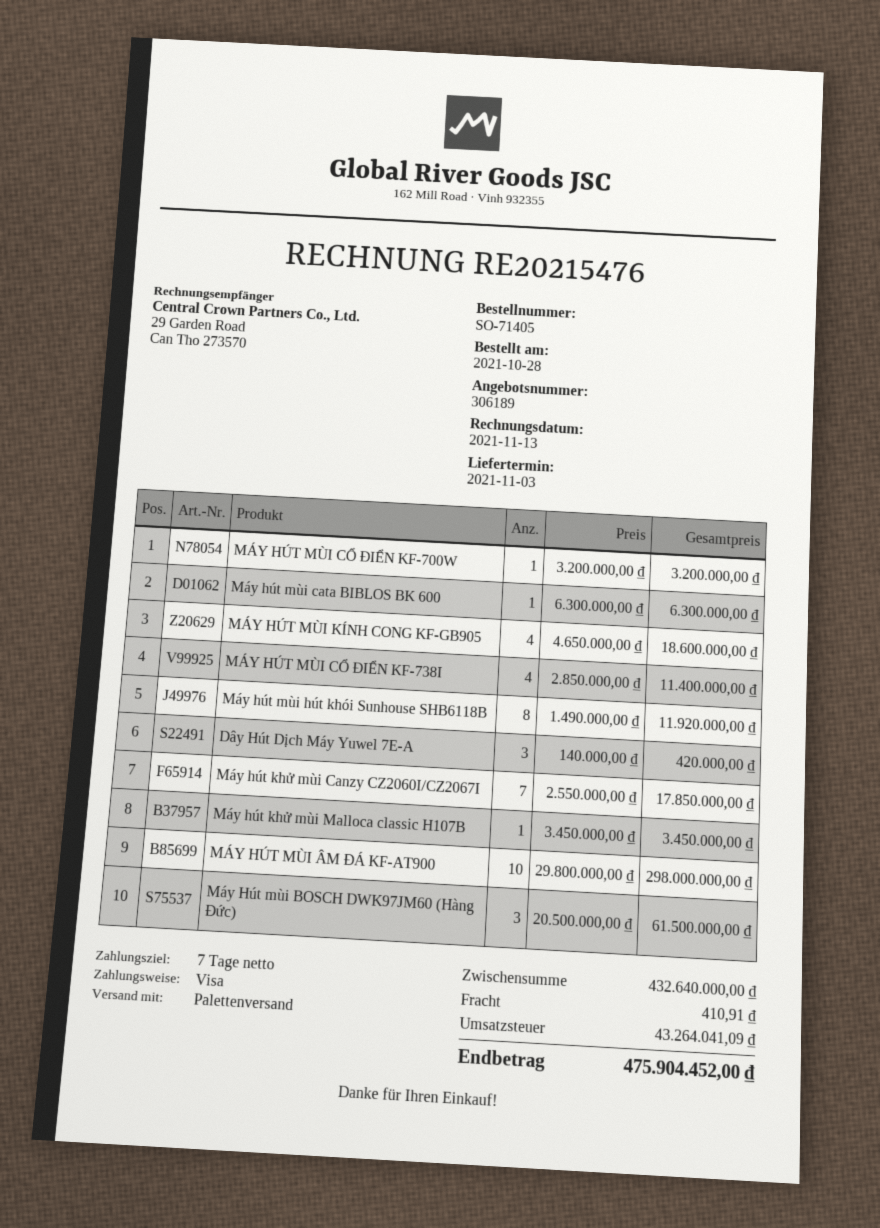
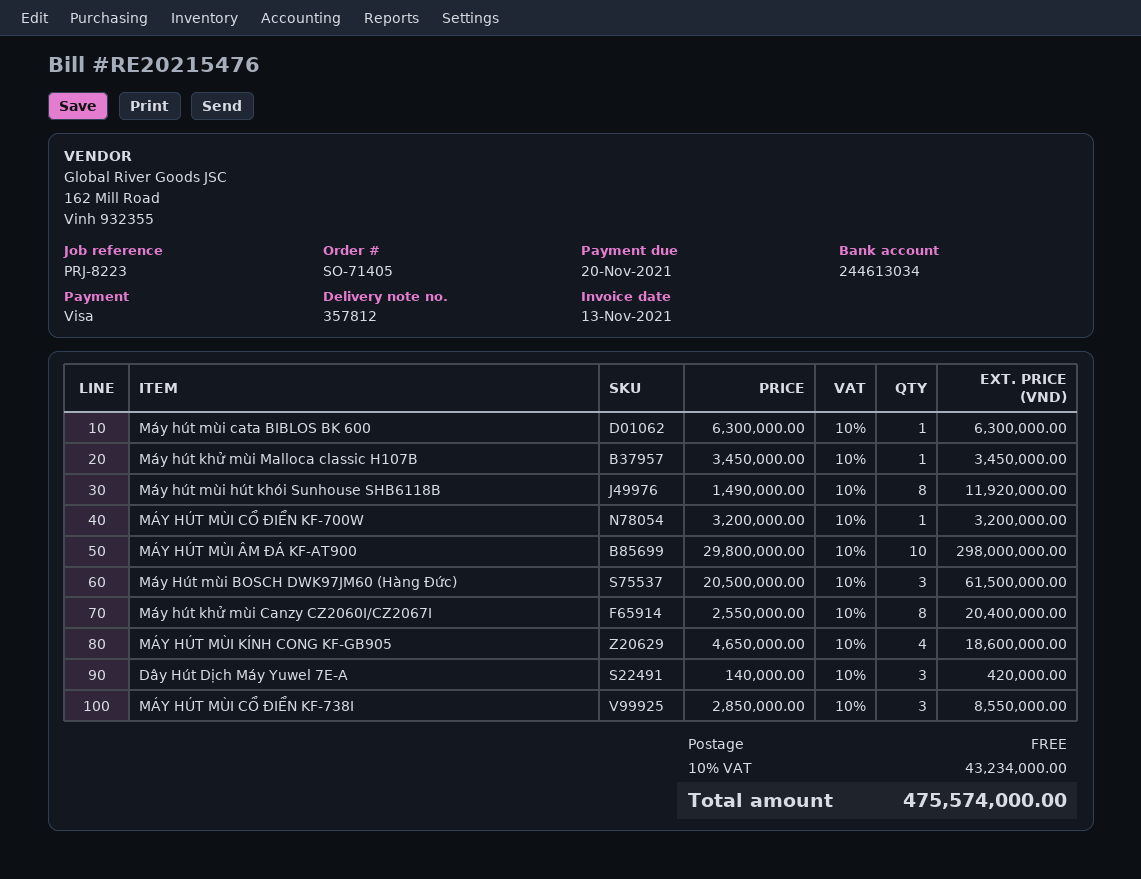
MÁY HÚT MÙI CỔ ĐIỂN KF-738I: 4 x 2850000.00 = 11400000.00 -> 3 x 2850000.00 = 8550000.00
Máy hút khử mùi Canzy CZ2060I/CZ2067I: 7 x 2550000.00 = 17850000.00 -> 8 x 2550000.00 = 20400000.00
shipping: 410.91 -> 0.00
tax: 43264041.09 -> 43234000.00
total: 475904452.00 -> 475574000.00

